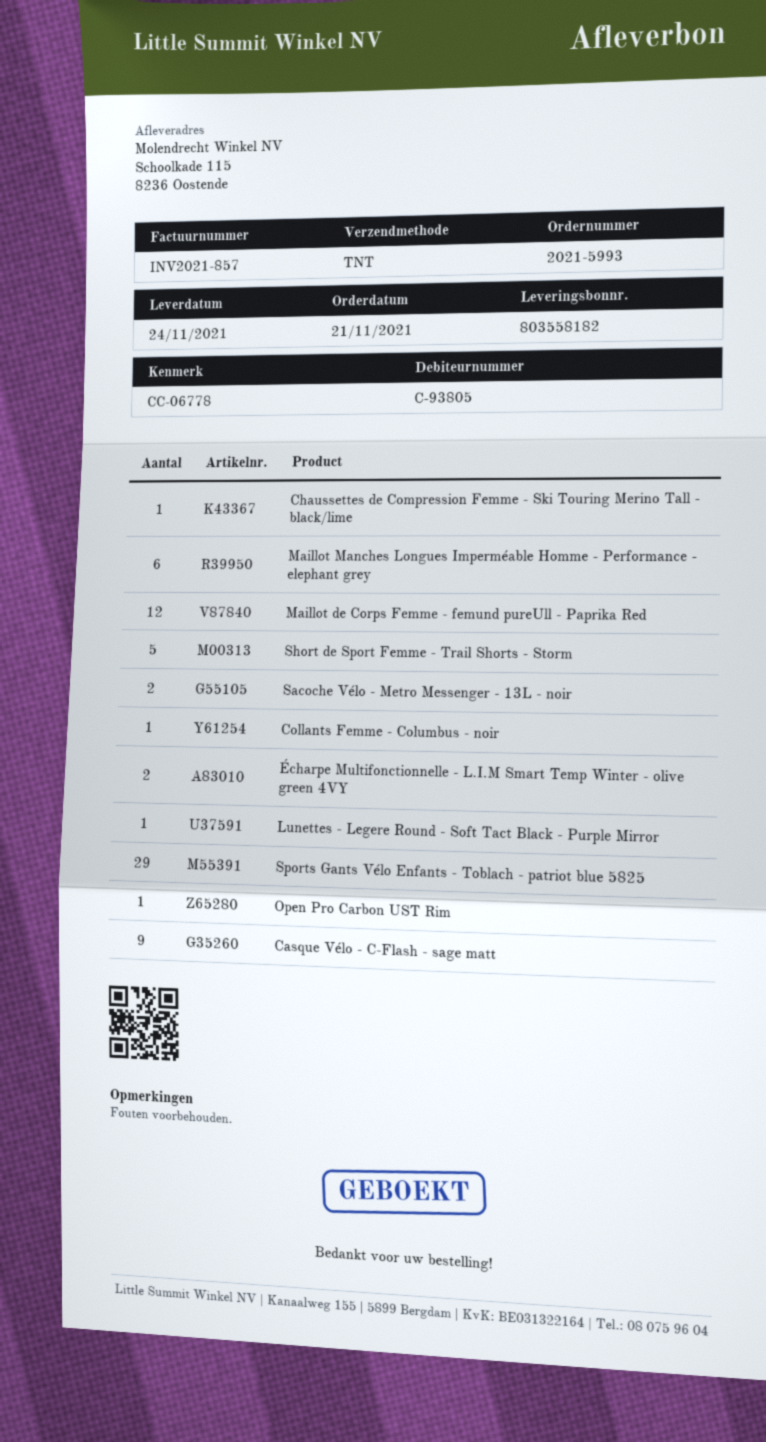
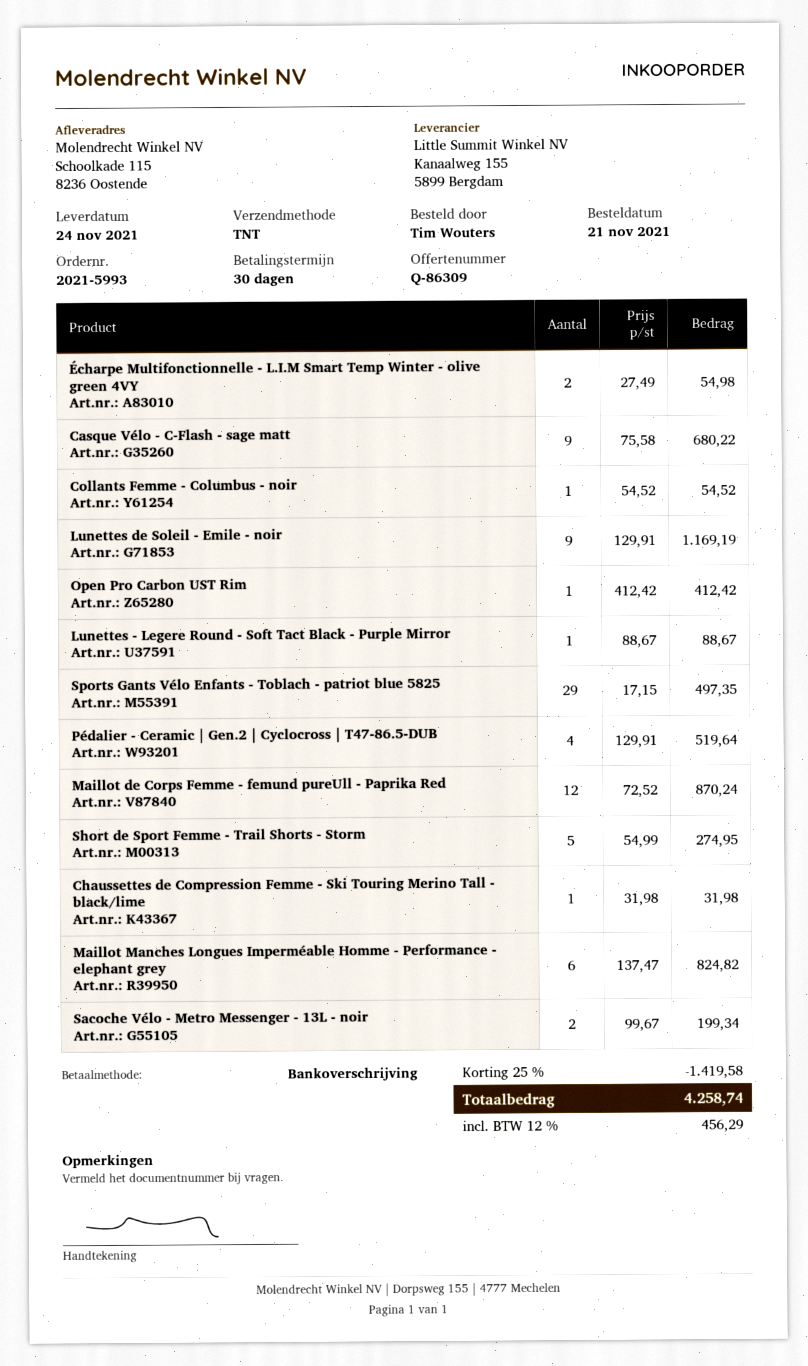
Lunettes de Soleil - Emile - noir: none -> 9
Pédalier - Ceramic | Gen.2 | Cyclocross | T47-86.5-DUB: none -> 4

